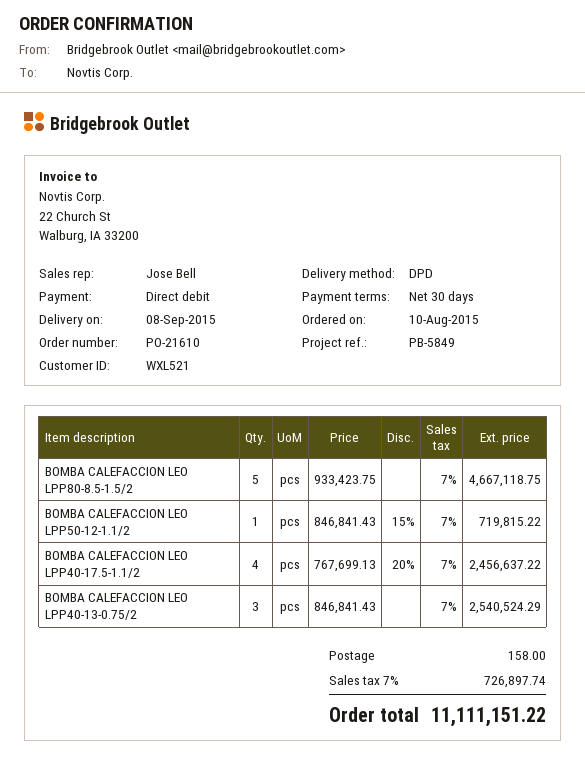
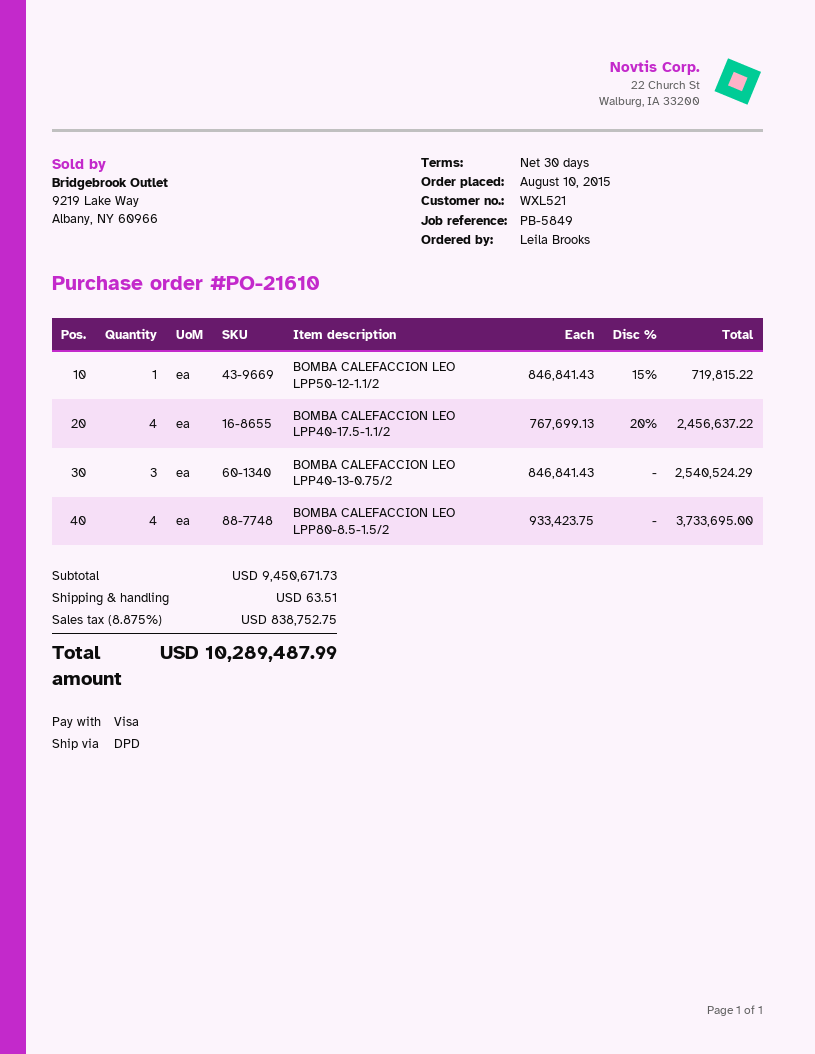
payment method: direct debit -> Visa
BOMBA CALEFACCION LEO LPP80-8.5-1.5/2: 5 x 933423.75 = 4667118.75 -> 4 x 933423.75 = 3733695.00
shipping: 158.00 -> 63.51
tax: 7% = 726897.74 -> 8.875% = 838752.75
total: 11111151.22 -> 10289487.99

